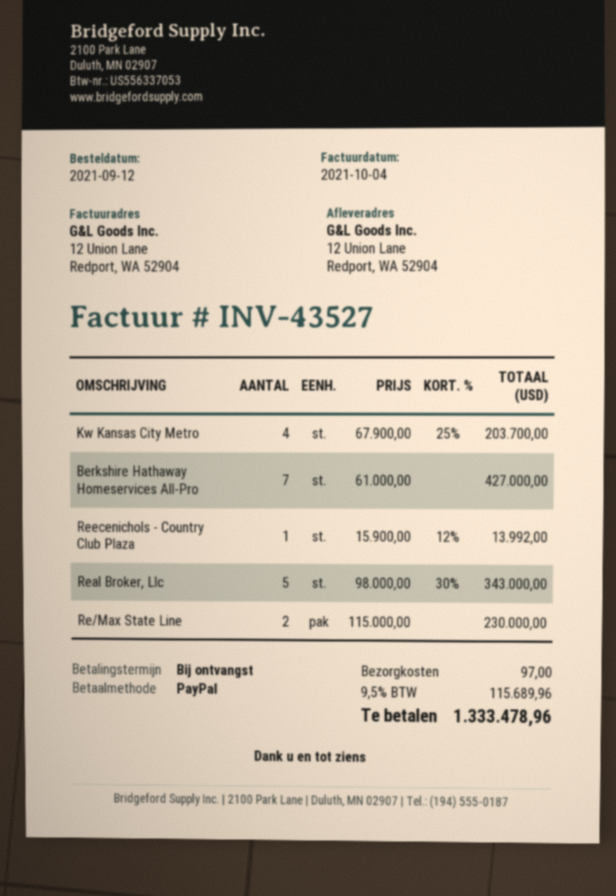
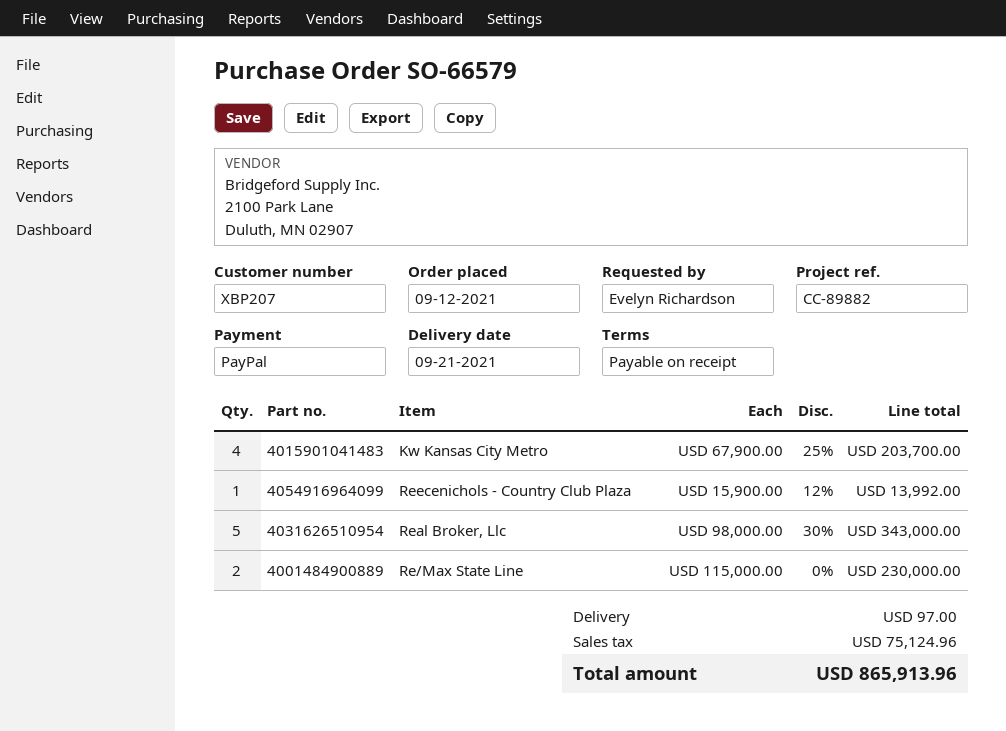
Berkshire Hathaway Homeservices All-Pro: 7 x 61000.00 = 427000.00 -> none
tax: 115689.96 -> 75124.96
total: 1333478.96 -> 865913.96

